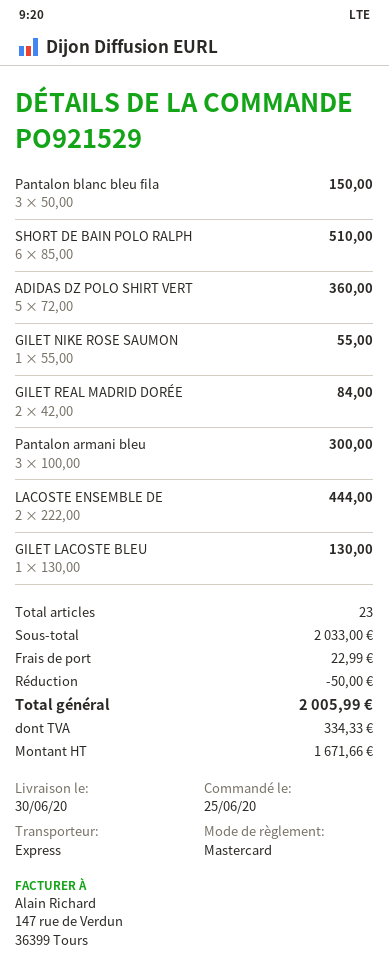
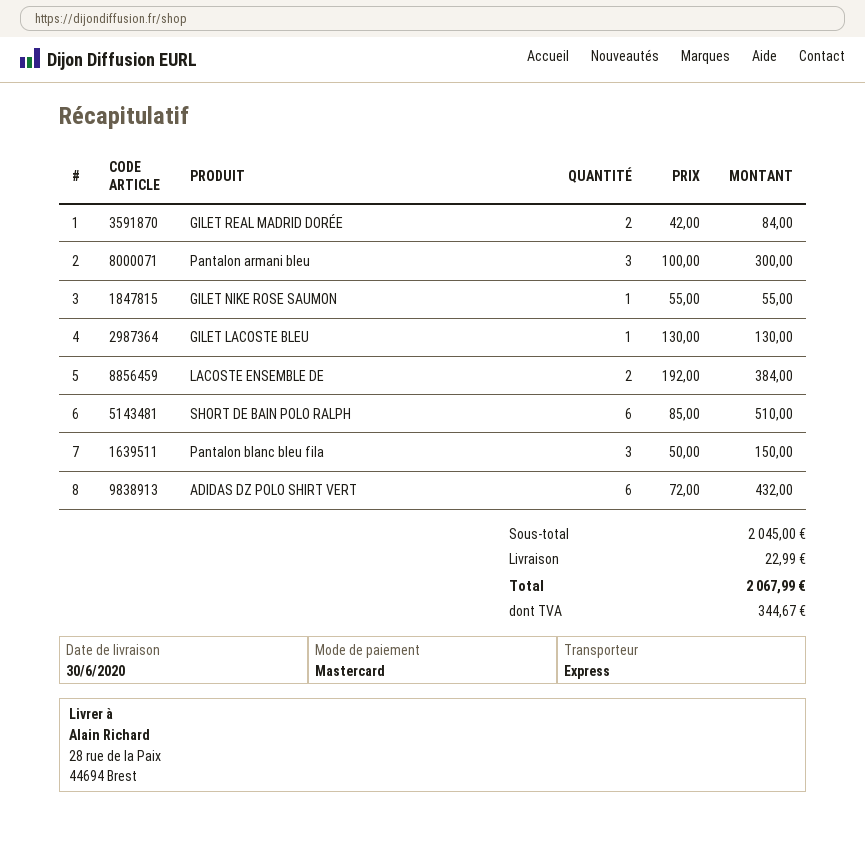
ADIDAS DZ POLO SHIRT VERT: 5 x 72.00 = 360.00 -> 6 x 72.00 = 432.00
LACOSTE ENSEMBLE DE: 2 x 222.00 = 444.00 -> 2 x 192.00 = 384.00
subtotal: 2033.00 -> 2045.00
discount: 50.00 -> none
tax: 334.33 -> 344.67
total: 2005.99 -> 2067.99

